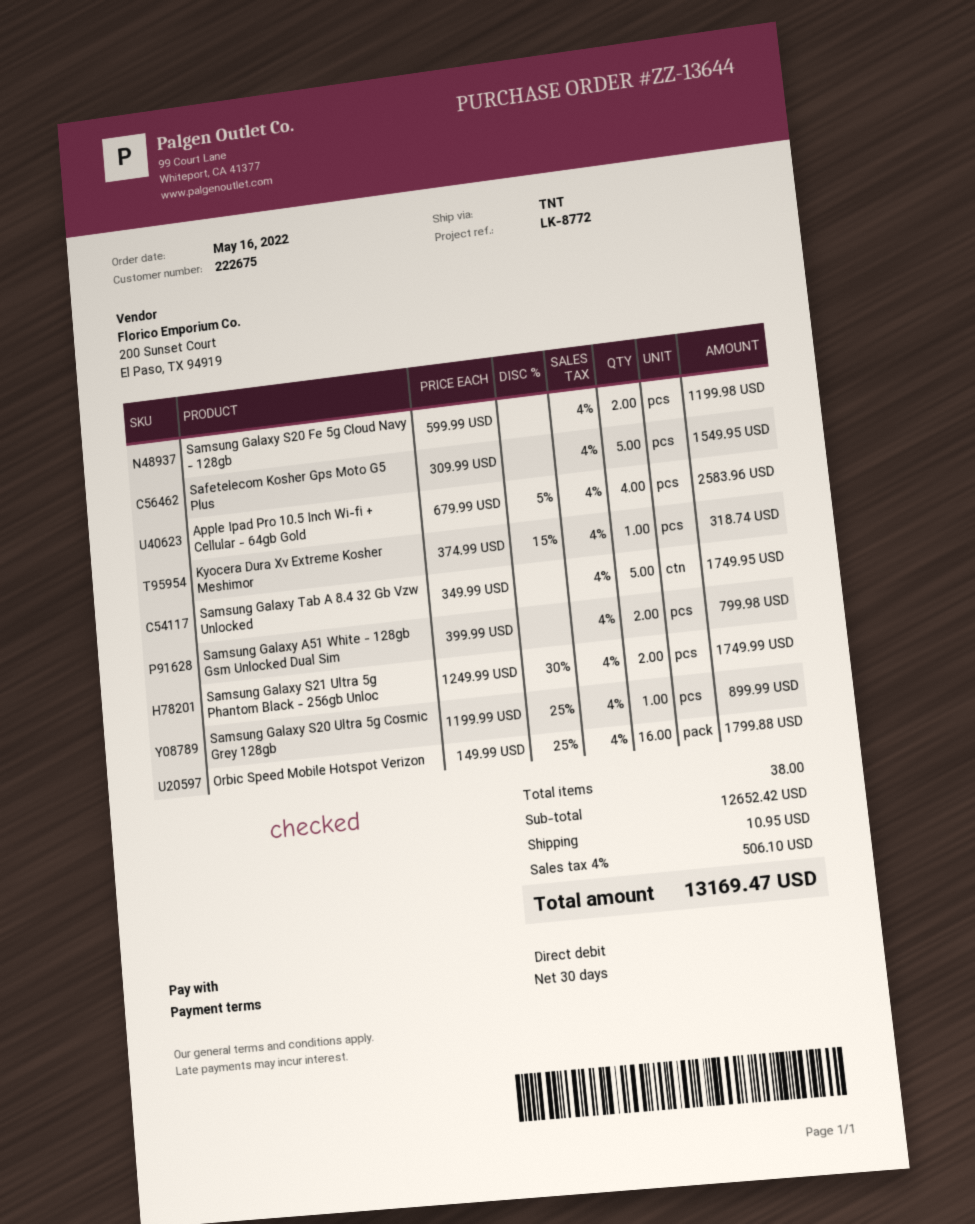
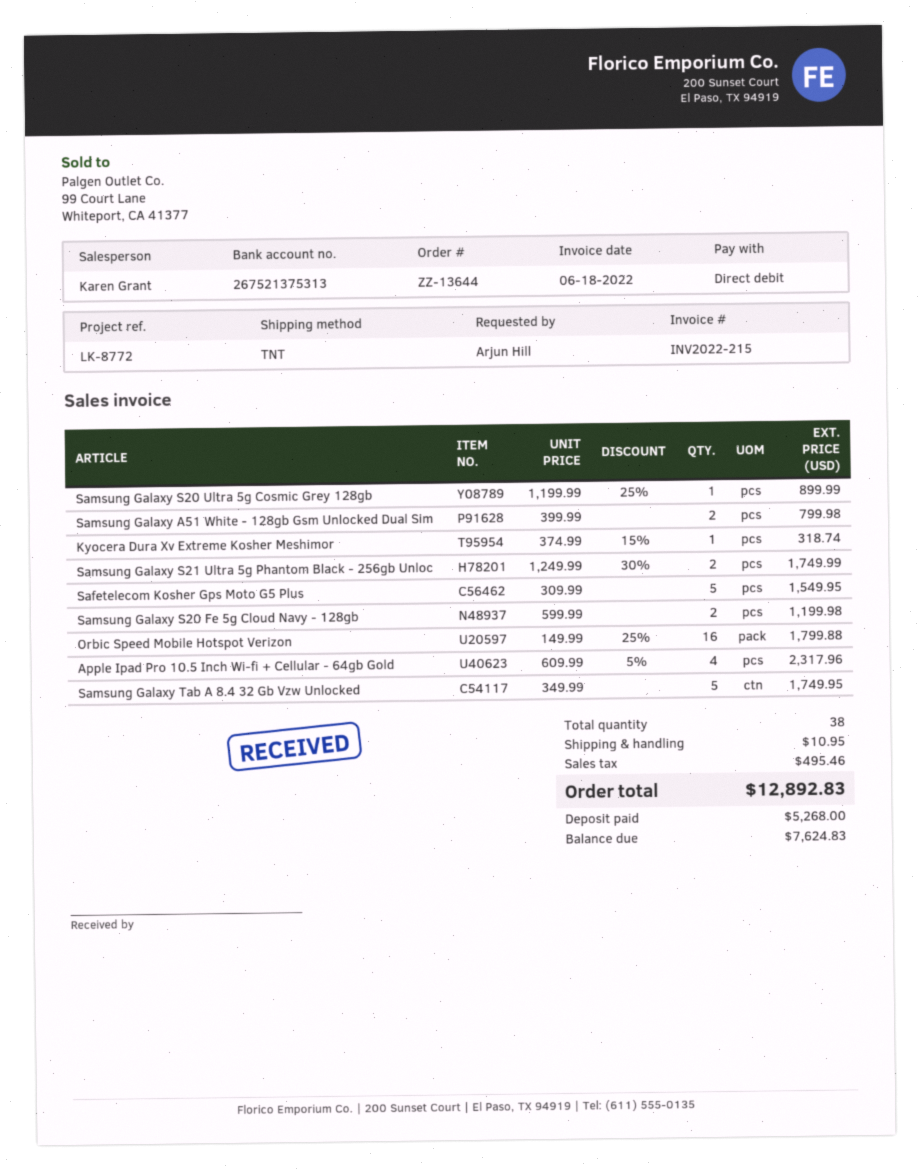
Apple Ipad Pro 10.5 Inch Wi-fi + Cellular - 64gb Gold: 4 x 679.99 - 5% = 2583.96 -> 4 x 609.99 - 5% = 2317.96
tax: 506.10 -> 495.46
total: 13169.47 -> 12892.83

